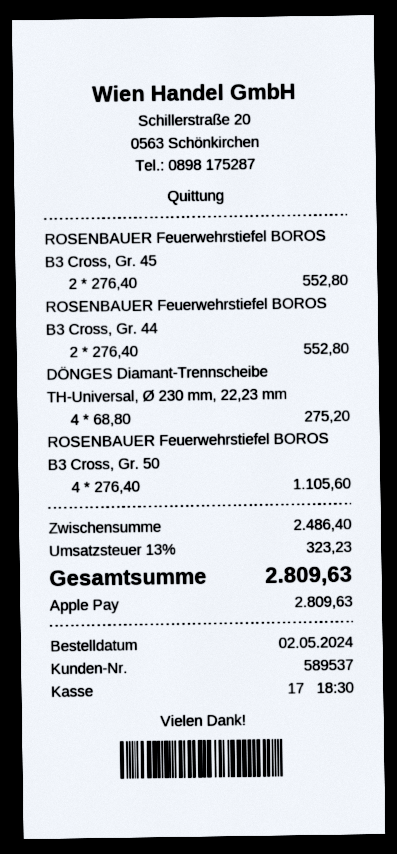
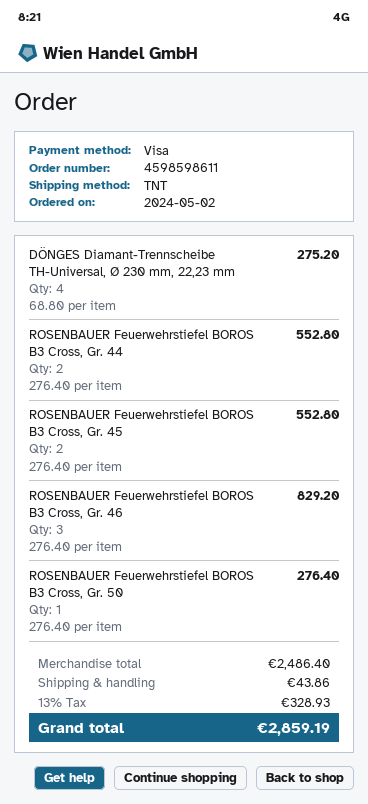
payment method: Apple Pay -> Visa
ROSENBAUER Feuerwehrstiefel BOROS B3 Cross, Gr. 50: 4 x 276.40 = 1105.60 -> 1 x 276.40 = 276.40
ROSENBAUER Feuerwehrstiefel BOROS B3 Cross, Gr. 46: none -> 3 x 276.40 = 829.20
shipping: none -> 43.86
tax: 13% = 323.23 -> 13% = 328.93
total: 2809.63 -> 2859.19

